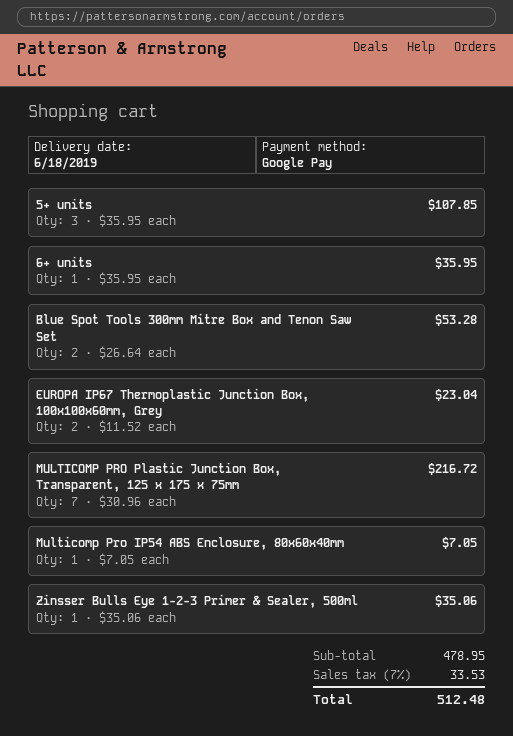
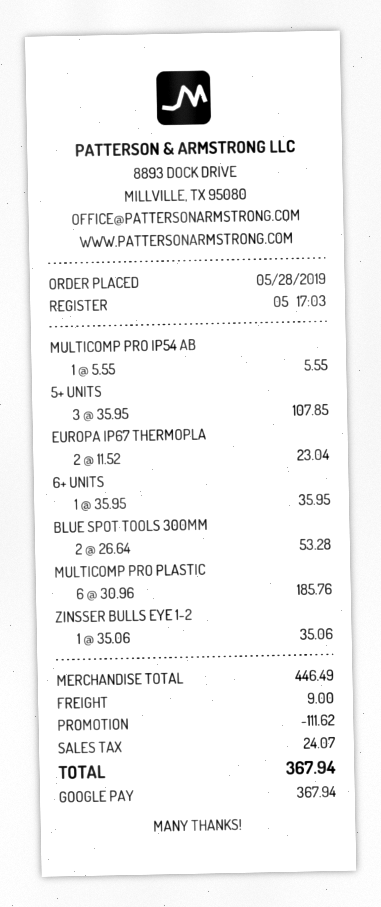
MULTICOMP PRO Plastic Junction Box, Transparent, 125 x 175 x 75mm: 7 x 30.96 = 216.72 -> 6 x 30.96 = 185.76
Multicomp Pro IP54 ABS Enclosure, 80x60x40mm: 1 x 7.05 = 7.05 -> 1 x 5.55 = 5.55
subtotal: 478.95 -> 446.49
discount: none -> 111.62
shipping: none -> 9.00
tax: 33.53 -> 24.07
total: 512.48 -> 367.94

